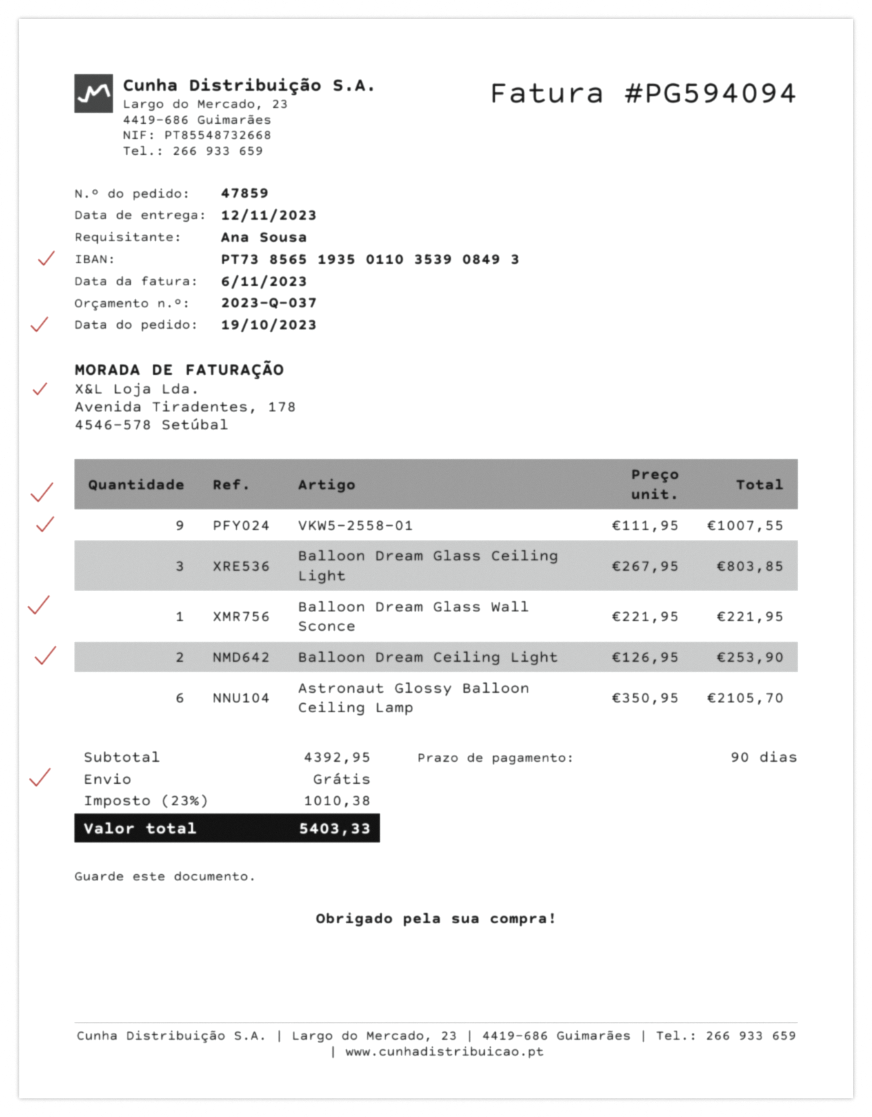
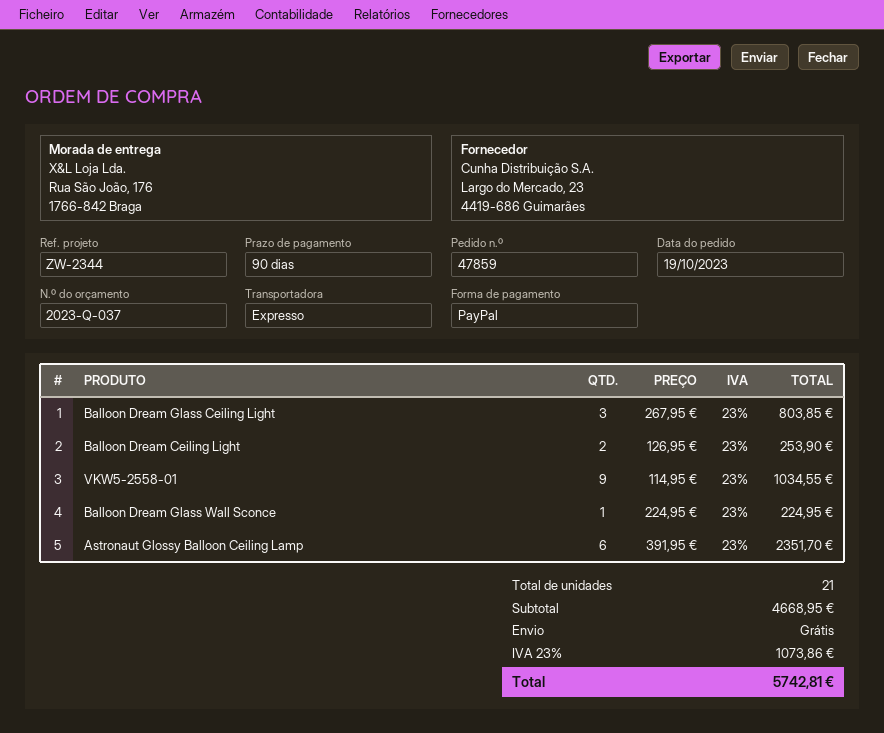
VKW5-2558-01: 9 x 111.95 = 1007.55 -> 9 x 114.95 = 1034.55
Balloon Dream Glass Wall Sconce: 1 x 221.95 = 221.95 -> 1 x 224.95 = 224.95
Astronaut Glossy Balloon Ceiling Lamp: 6 x 350.95 = 2105.70 -> 6 x 391.95 = 2351.70
subtotal: 4392.95 -> 4668.95
tax: 23% = 1010.38 -> 23% = 1073.86
total: 5403.33 -> 5742.81

